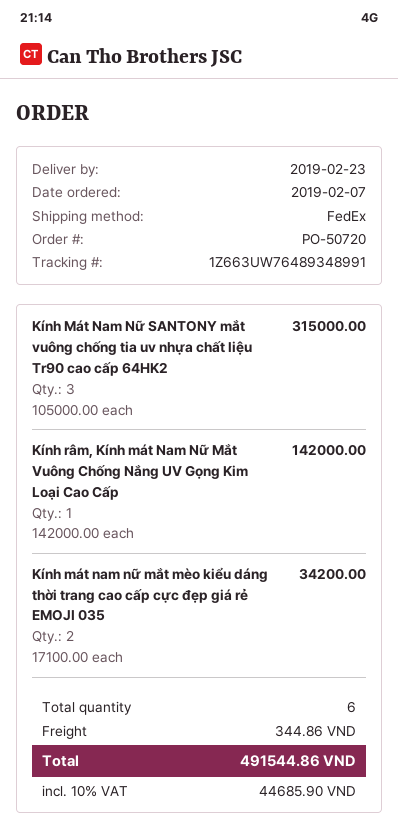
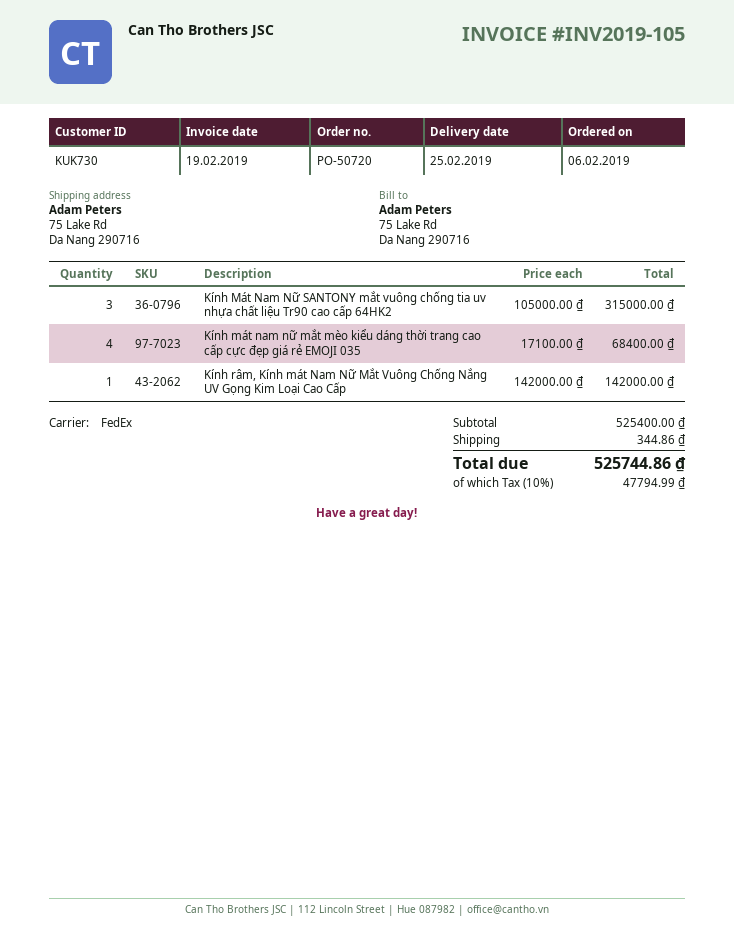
order date: 2019-02-07 -> 2019-02-06
delivery date: 2019-02-23 -> 2019-02-25
Kính mát nam nữ mắt mèo kiểu dáng thời trang cao cấp cực đẹp giá rẻ EMOJI 035: 2 x 17100.00 = 34200.00 -> 4 x 17100.00 = 68400.00
tax: 10% = 44685.90 -> 10% = 47794.99
total: 491544.86 -> 525744.86

